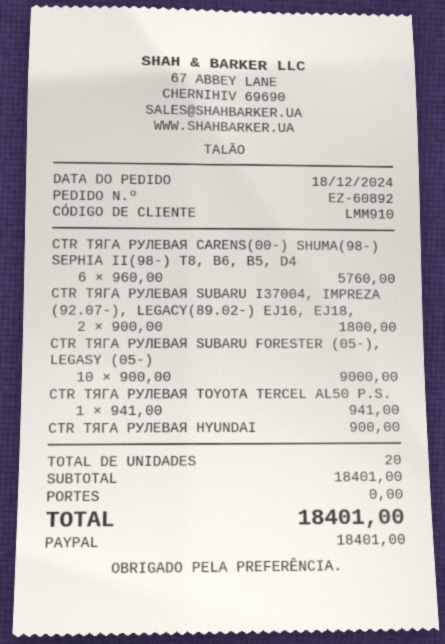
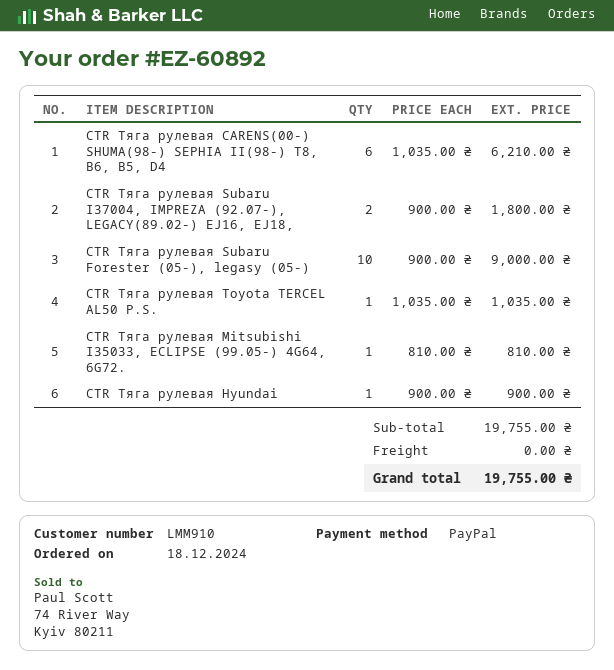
CTR ТЯГА РУЛЕВАЯ CARENS(00-) SHUMA(98-) SEPHIA II(98-) T8, B6, B5, D4: 6 x 960.00 = 5760.00 -> 6 x 1035.00 = 6210.00
CTR ТЯГА РУЛЕВАЯ TOYOTA TERCEL AL50 P.S.: 1 x 941.00 = 941.00 -> 1 x 1035.00 = 1035.00
CTR Тяга рулевая Mitsubishi I35033, ECLIPSE (99.05-) 4G64, 6G72.: none -> 1 x 810.00 = 810.00
subtotal: 18401.00 -> 19755.00
total: 18401.00 -> 19755.00

